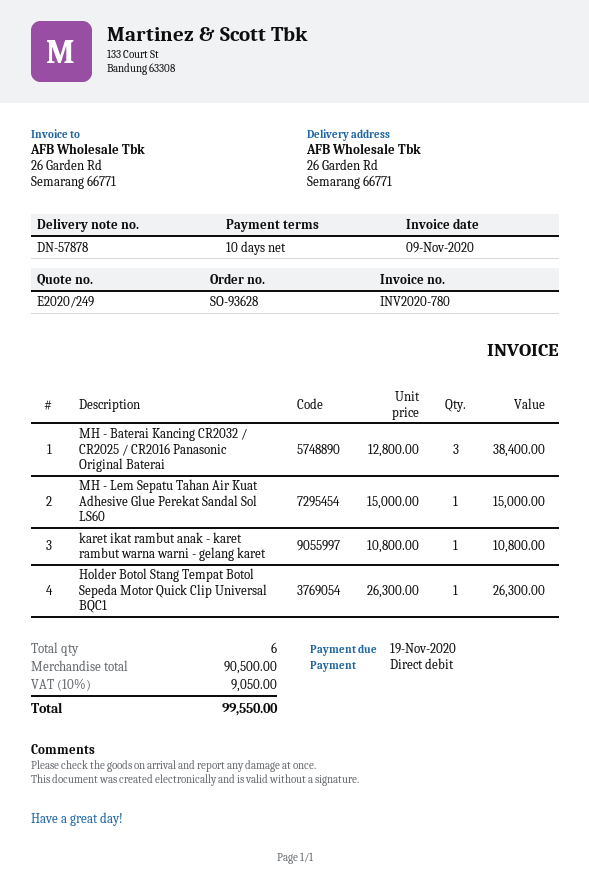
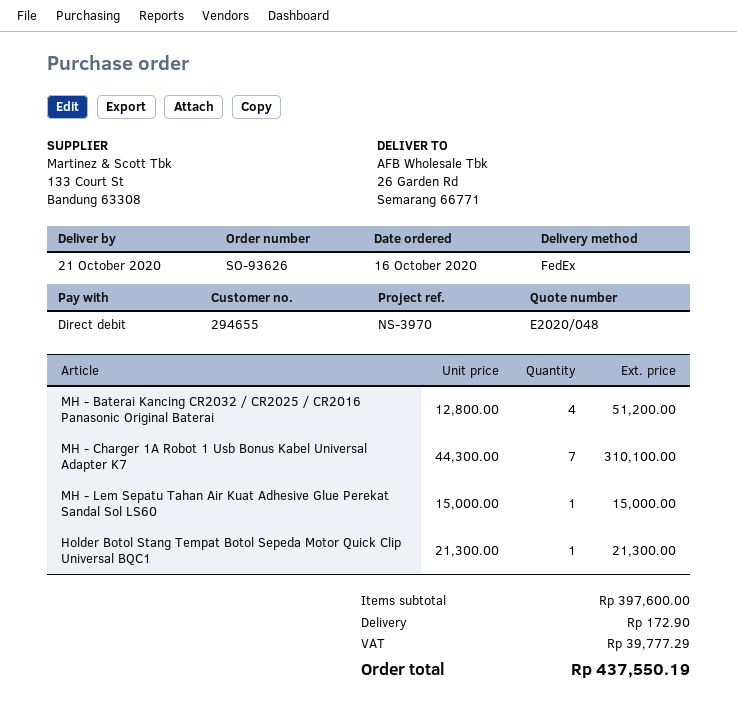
quote number: E2020/249 -> E2020/048
order number: SO-93628 -> SO-93626
MH - Baterai Kancing CR2032 / CR2025 / CR2016 Panasonic Original Baterai: 3 x 12800.00 = 38400.00 -> 4 x 12800.00 = 51200.00
karet ikat rambut anak - karet rambut warna warni - gelang karet: 1 x 10800.00 = 10800.00 -> none
Holder Botol Stang Tempat Botol Sepeda Motor Quick Clip Universal BQC1: 1 x 26300.00 = 26300.00 -> 1 x 21300.00 = 21300.00
MH - Charger 1A Robot 1 Usb Bonus Kabel Universal Adapter K7: none -> 7 x 44300.00 = 310100.00
subtotal: 90500.00 -> 397600.00
shipping: none -> 172.90
tax: 9050.00 -> 39777.29
total: 99550.00 -> 437550.19

